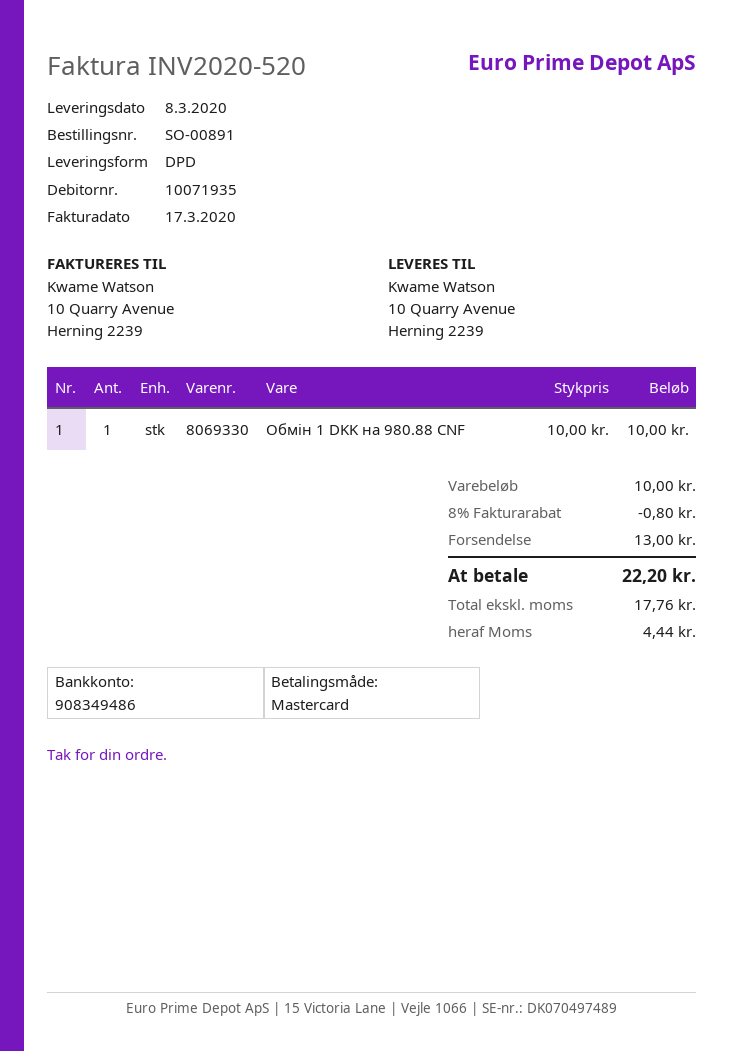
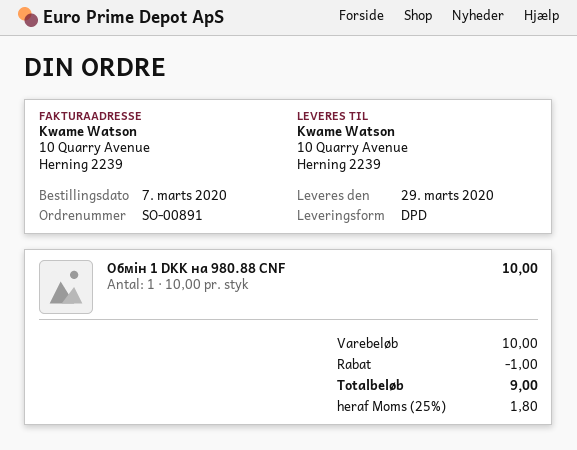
delivery date: 2020-03-08 -> 2020-03-29
discount: 0.80 -> 1.00
shipping: 13.00 -> none
tax: 4.44 -> 1.80
total: 22.20 -> 9.00

